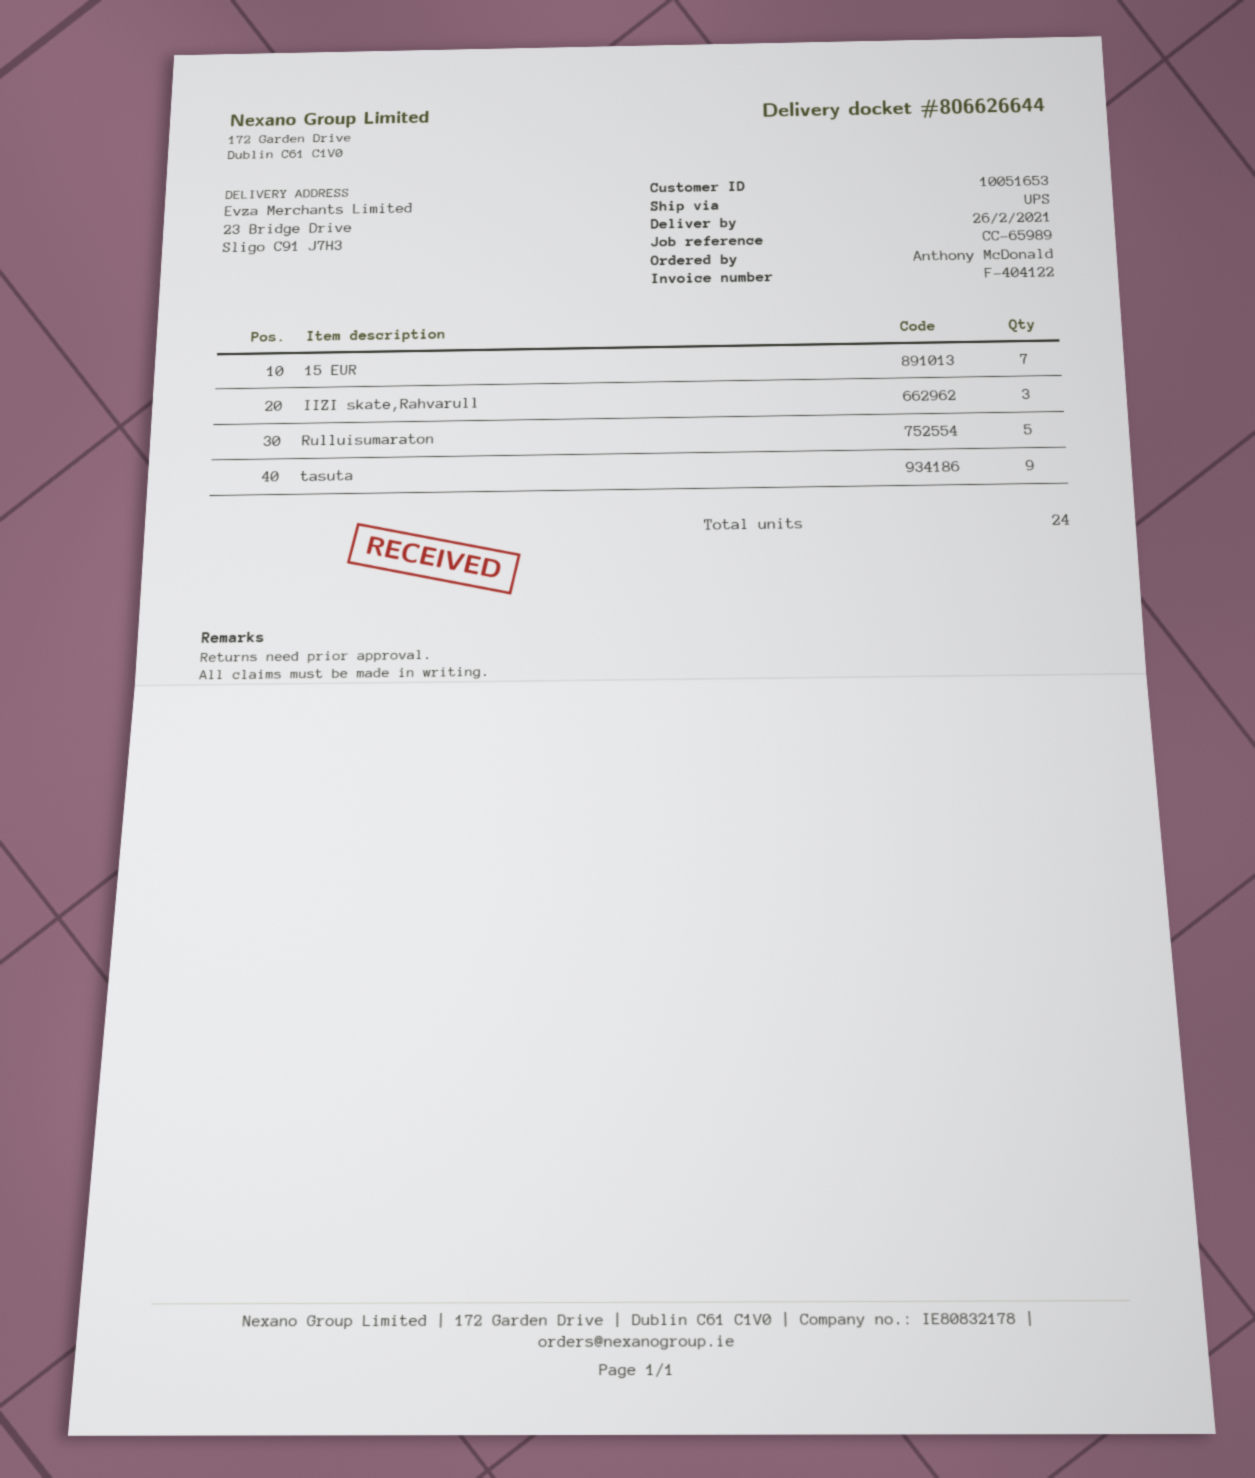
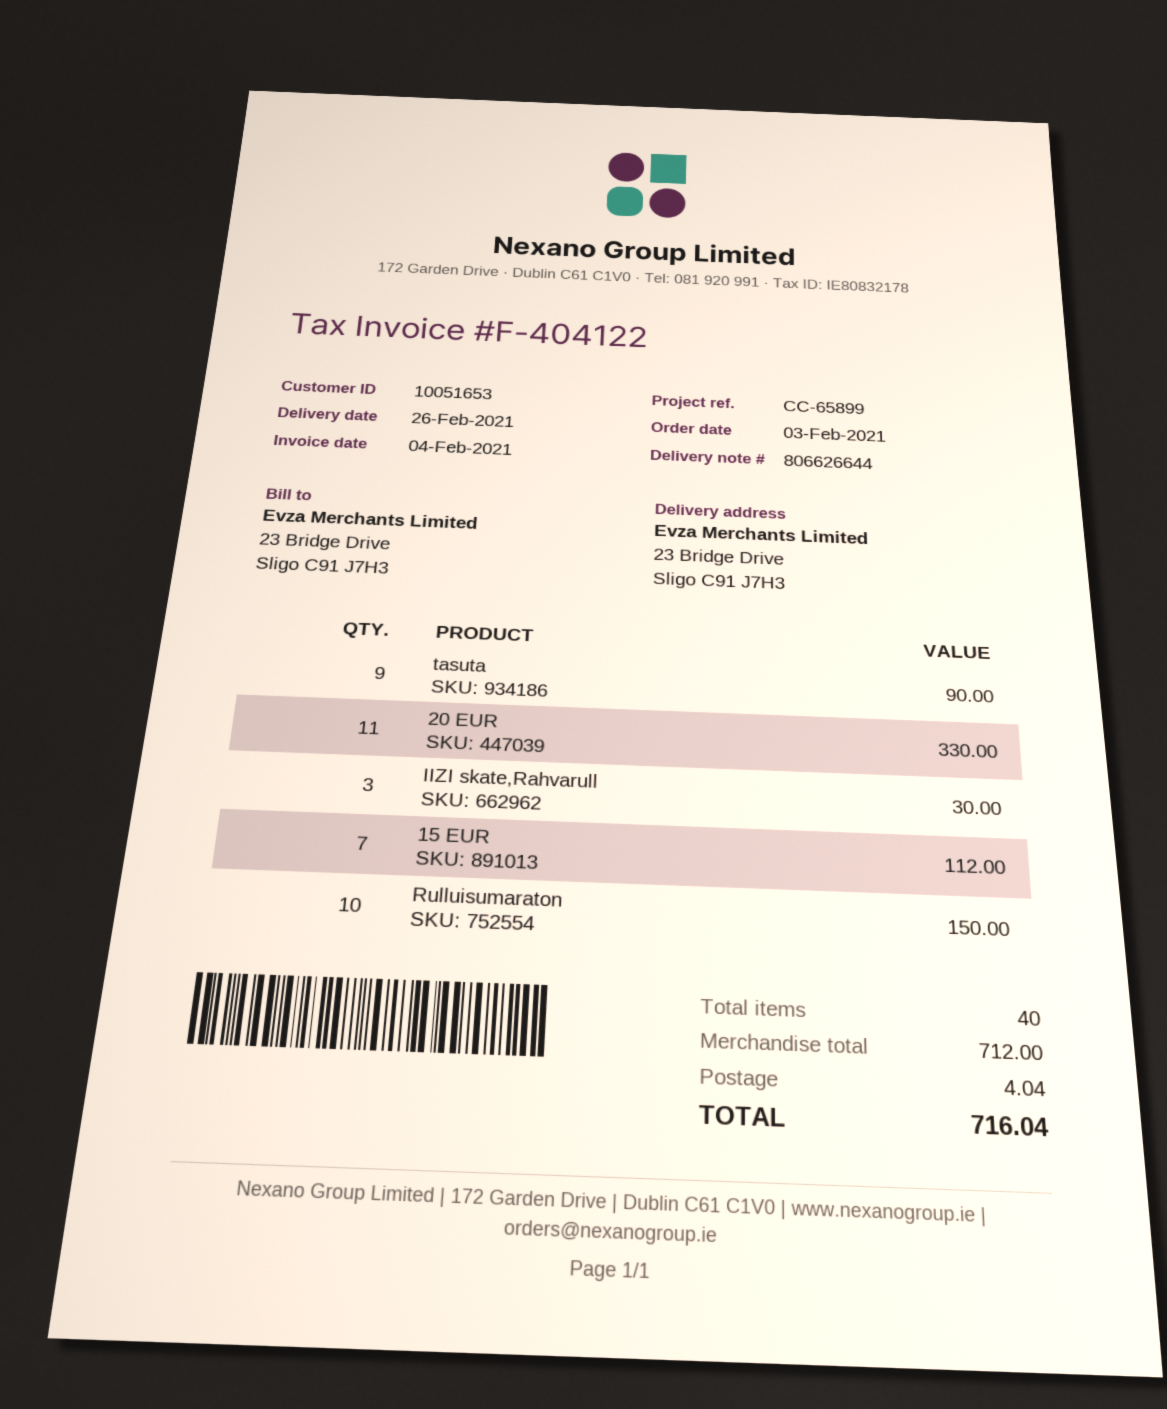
reference: CC-65989 -> CC-65899
Rulluisumaraton: 5 -> 10
20 EUR: none -> 11
total quantity: 24 -> 40

